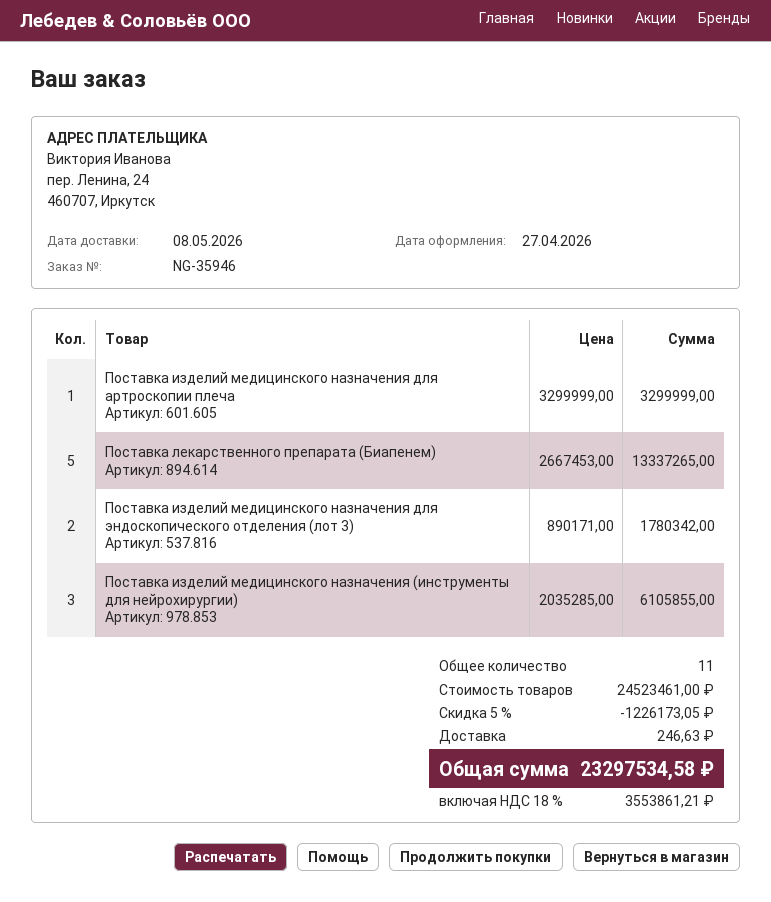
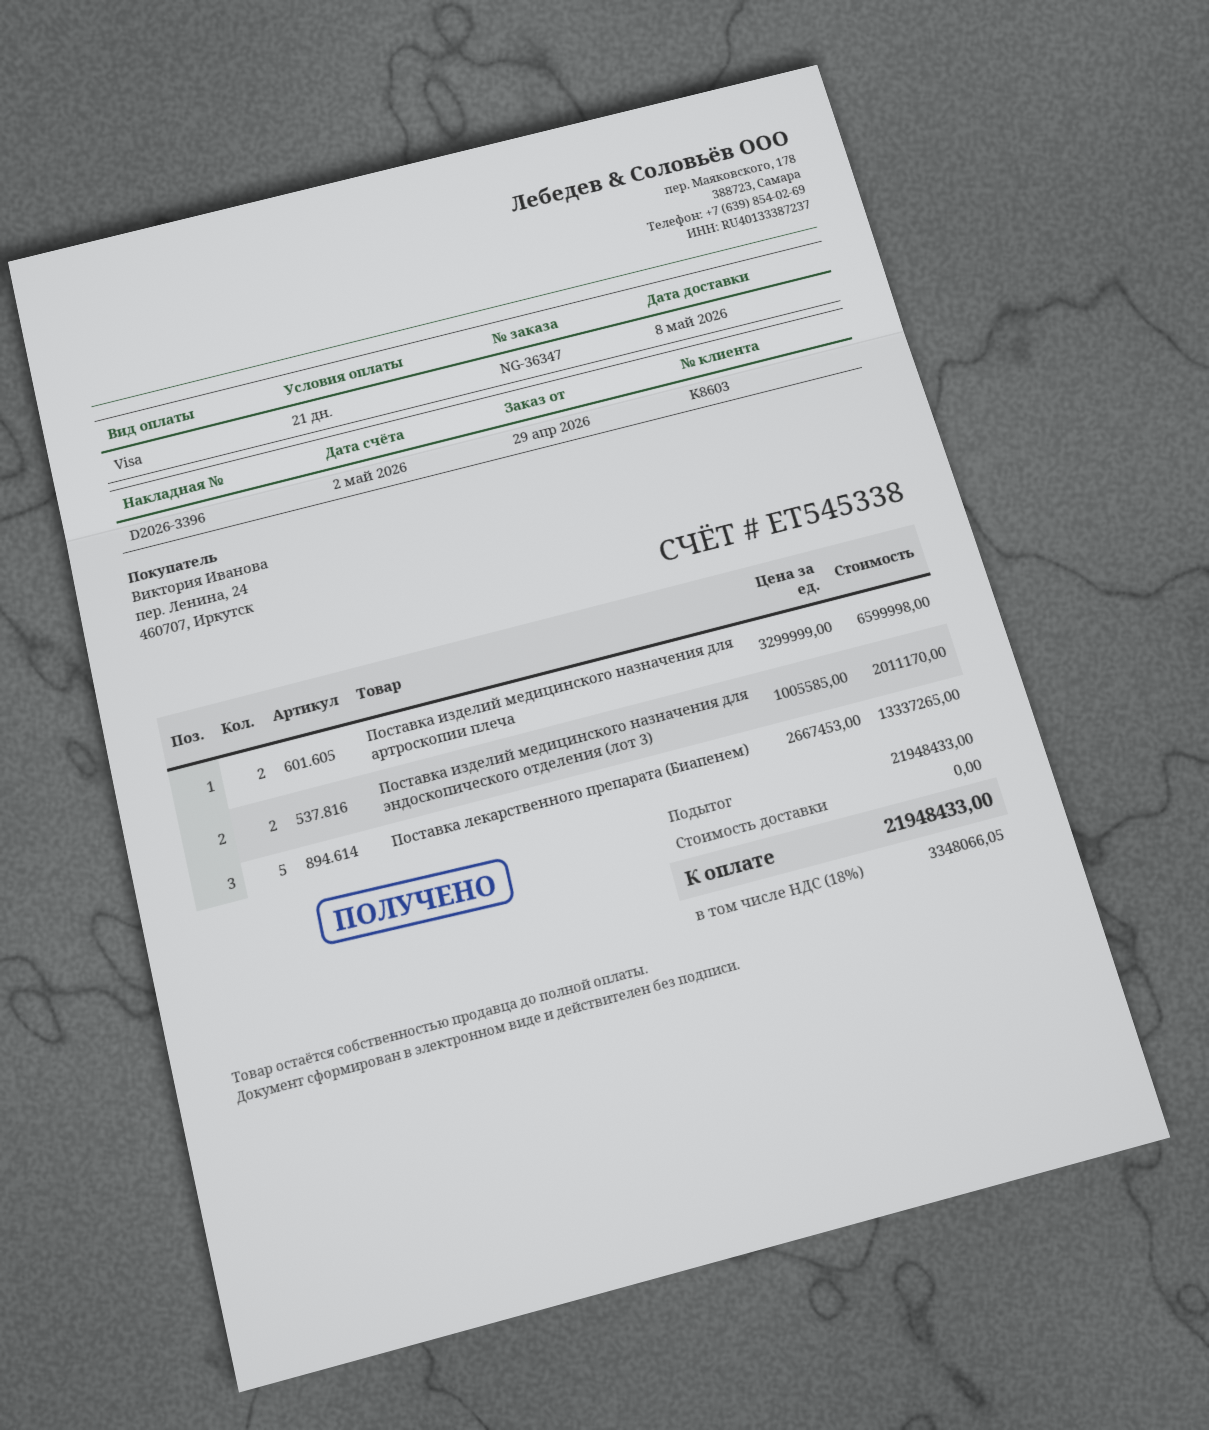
order number: NG-35946 -> NG-36347
order date: 2026-04-27 -> 2026-04-29
Поставка изделий медицинского назначения для артроскопии плеча: 1 x 3299999.00 = 3299999.00 -> 2 x 3299999.00 = 6599998.00
Поставка изделий медицинского назначения для эндоскопического отделения (лот 3): 2 x 890171.00 = 1780342.00 -> 2 x 1005585.00 = 2011170.00
Поставка изделий медицинского назначения (инструменты для нейрохирургии): 3 x 2035285.00 = 6105855.00 -> none
subtotal: 24523461.00 -> 21948433.00
discount: 5% = 1226173.05 -> none
shipping: 246.63 -> 0.00
tax: 18% = 3553861.21 -> 18% = 3348066.05
total: 23297534.58 -> 21948433.00

